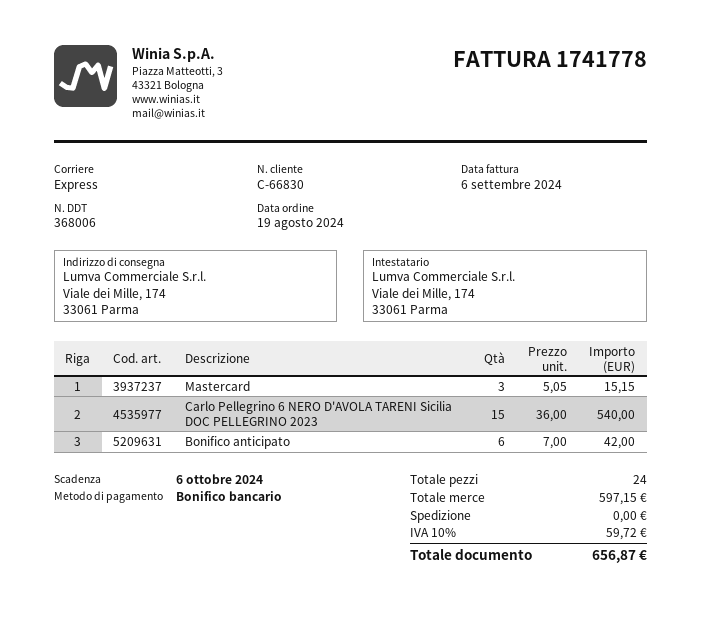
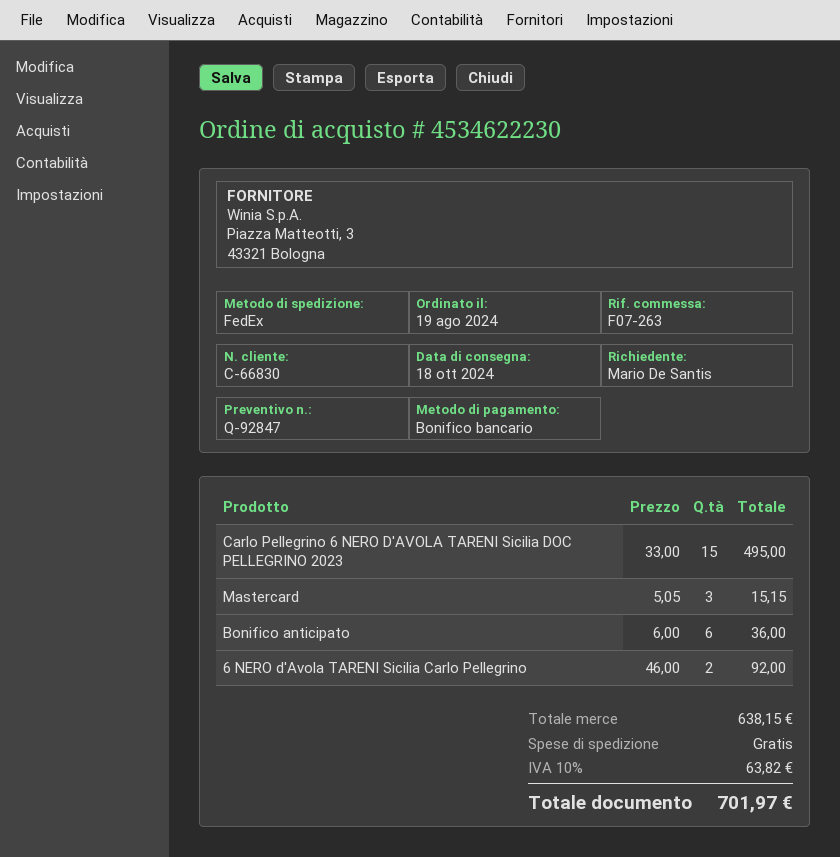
shipping method: express -> FedEx
Carlo Pellegrino 6 NERO D'AVOLA TARENI Sicilia DOC PELLEGRINO 2023: 15 x 36.00 = 540.00 -> 15 x 33.00 = 495.00
Bonifico anticipato: 6 x 7.00 = 42.00 -> 6 x 6.00 = 36.00
6 NERO d'Avola TARENI Sicilia Carlo Pellegrino: none -> 2 x 46.00 = 92.00
subtotal: 597.15 -> 638.15
tax: 10% = 59.72 -> 10% = 63.82
total: 656.87 -> 701.97

